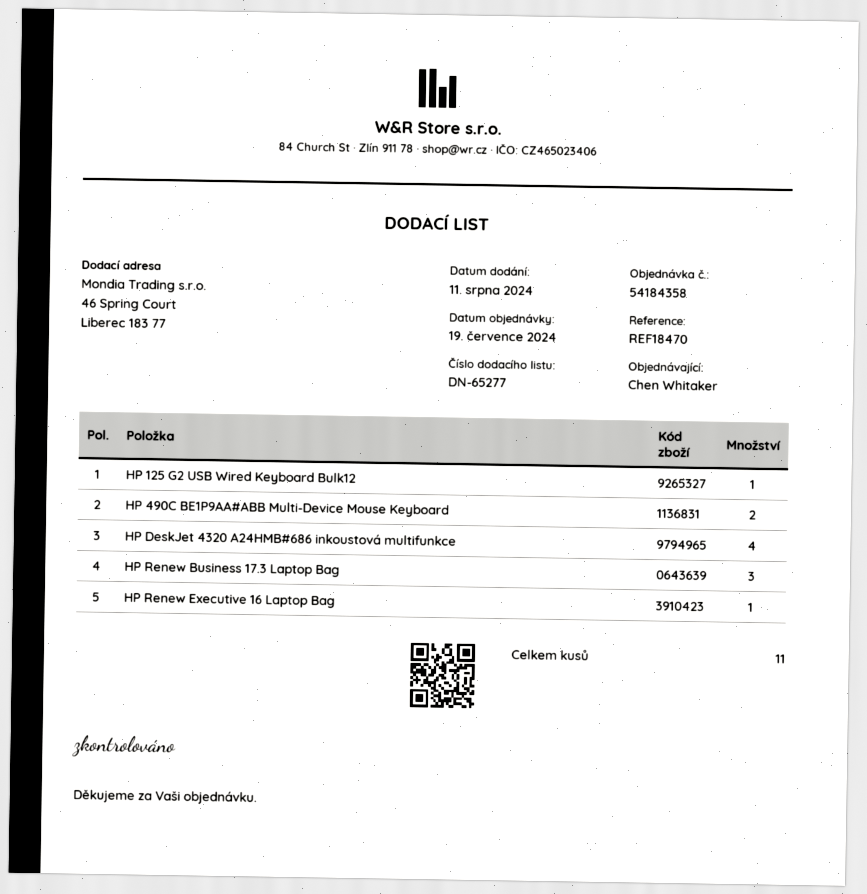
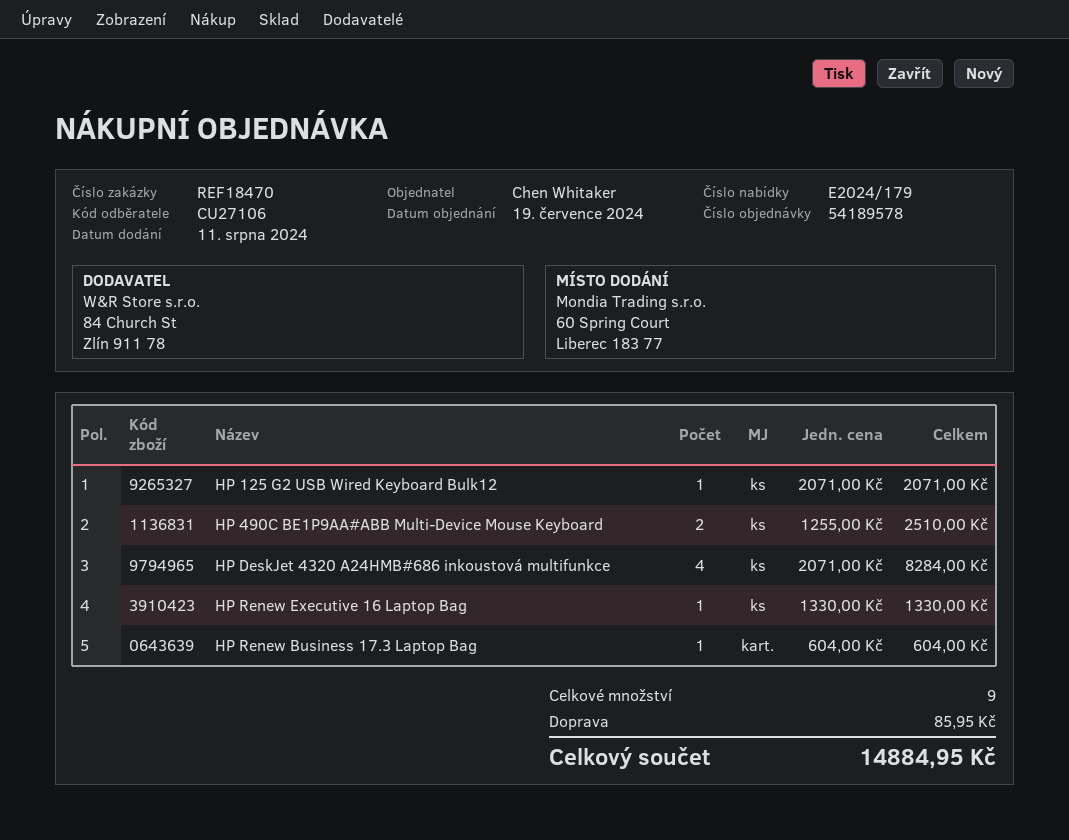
order number: 54184358 -> 54189578
ship to: 46 Spring Court, Liberec 183 77 -> 60 Spring Court, Liberec 183 77
HP Renew Business 17.3 Laptop Bag: 3 -> 1
total quantity: 11 -> 9

